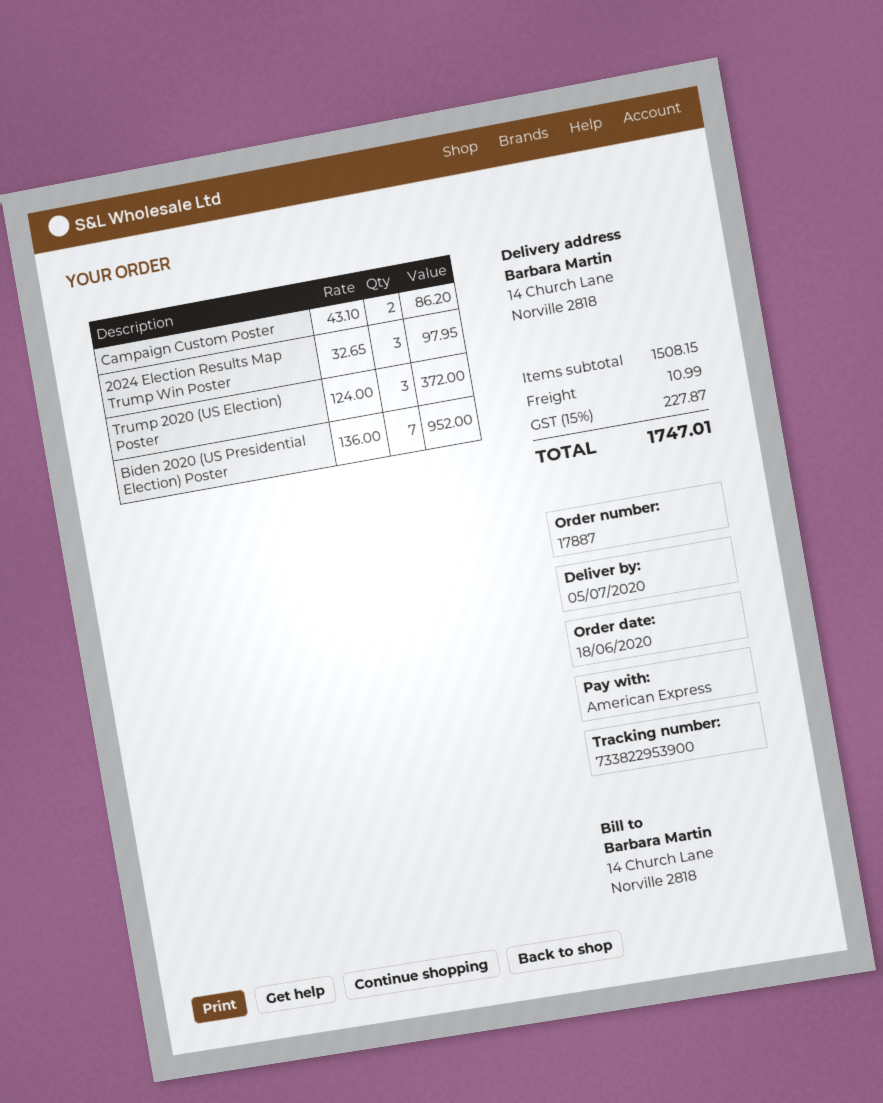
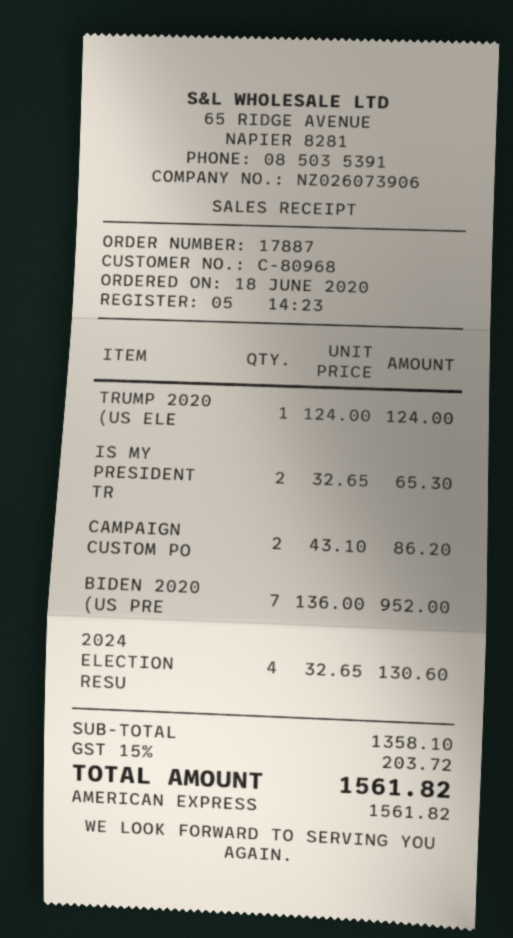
2024 Election Results Map Trump Win Poster: 3 x 32.65 = 97.95 -> 4 x 32.65 = 130.60
Trump 2020 (US Election) Poster: 3 x 124.00 = 372.00 -> 1 x 124.00 = 124.00
IS MY PRESIDENT TR: none -> 2 x 32.65 = 65.30
subtotal: 1508.15 -> 1358.10
shipping: 10.99 -> none
tax: 15% = 227.87 -> 15% = 203.72
total: 1747.01 -> 1561.82

